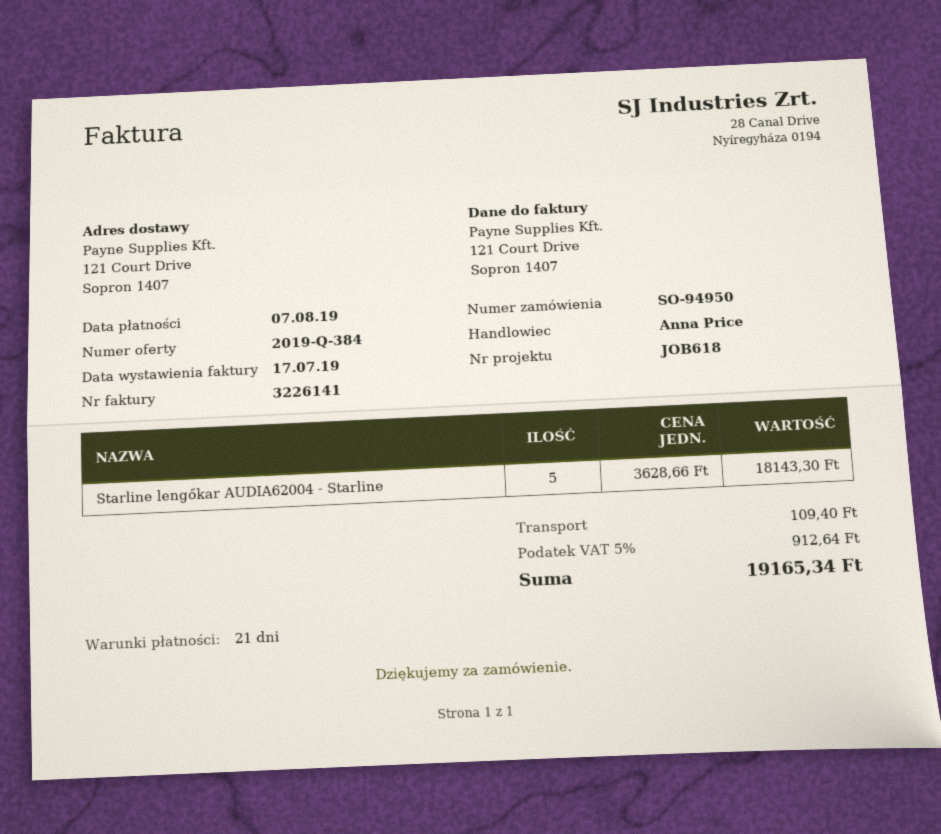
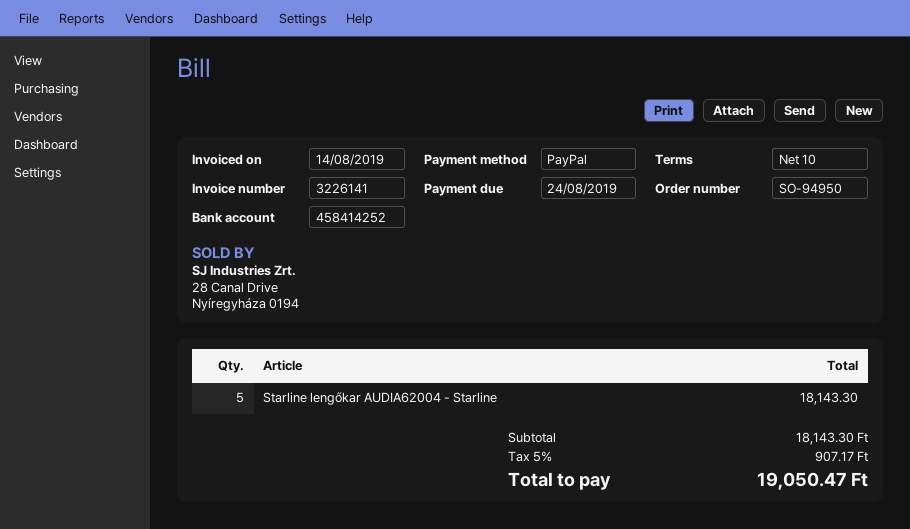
invoice date: 2019-07-17 -> 2019-08-14
payment terms: 21 days -> 10 days
due date: 2019-08-07 -> 2019-08-24
shipping: 109.40 -> none
tax: 5% = 912.64 -> 5% = 907.17
total: 19165.34 -> 19050.47

